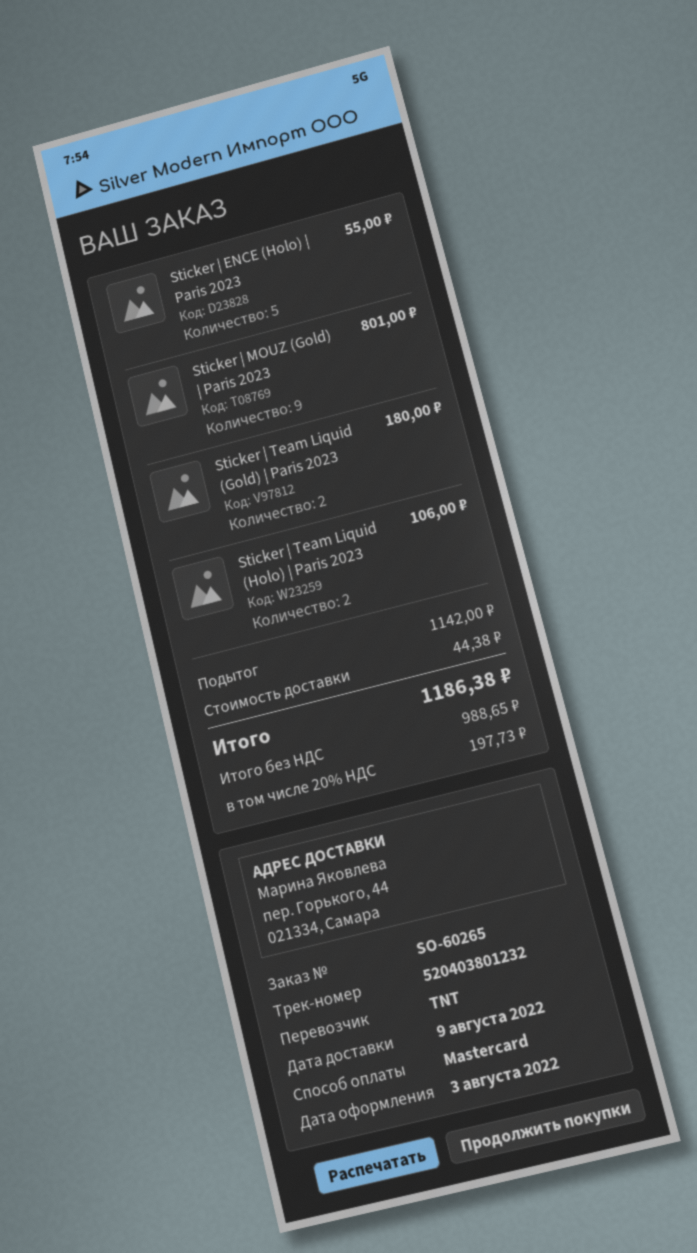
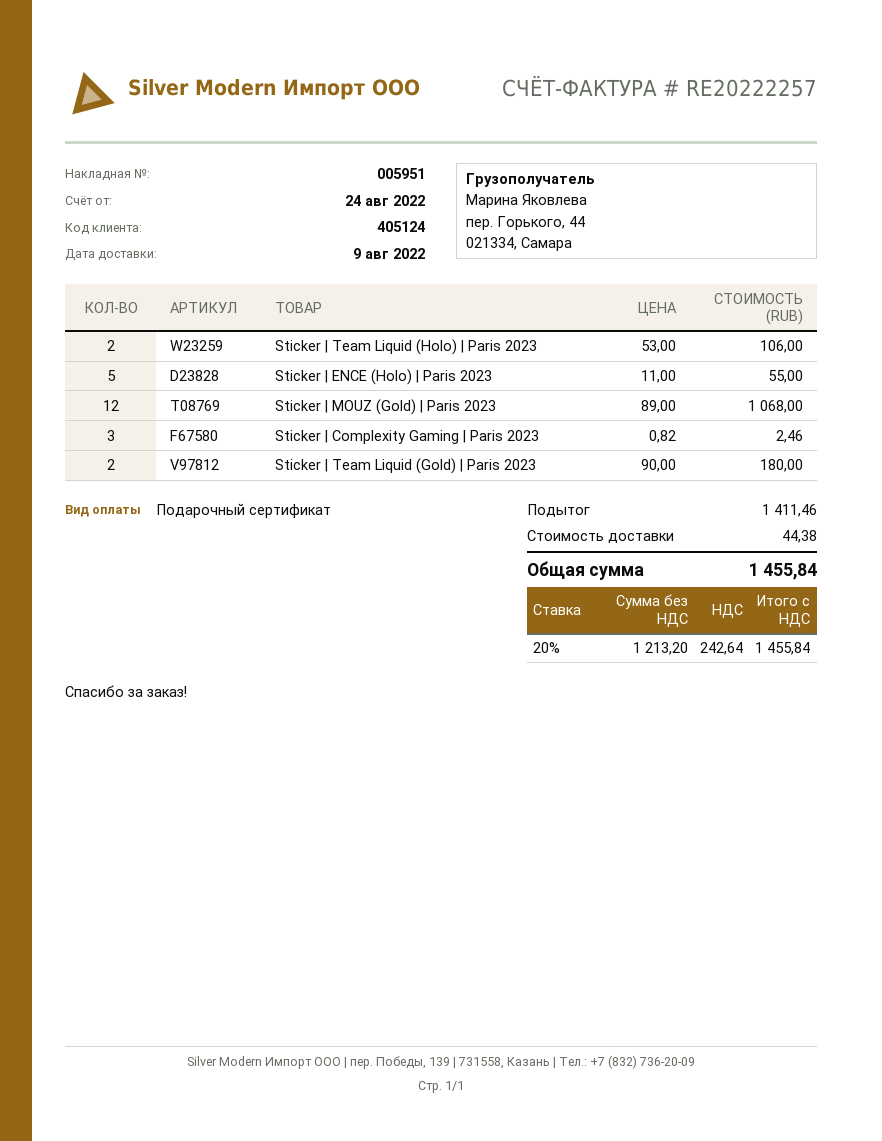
payment method: Mastercard -> gift card
Sticker | MOUZ (Gold) | Paris 2023: 9 for 801.00 -> 12 for 1068.00
Sticker | Complexity Gaming | Paris 2023: none -> 3 for 2.46
subtotal: 1142.00 -> 1411.46
net: 988.65 -> 1213.20
tax: 20% = 197.73 -> 20% = 242.64
total: 1186.38 -> 1455.84

